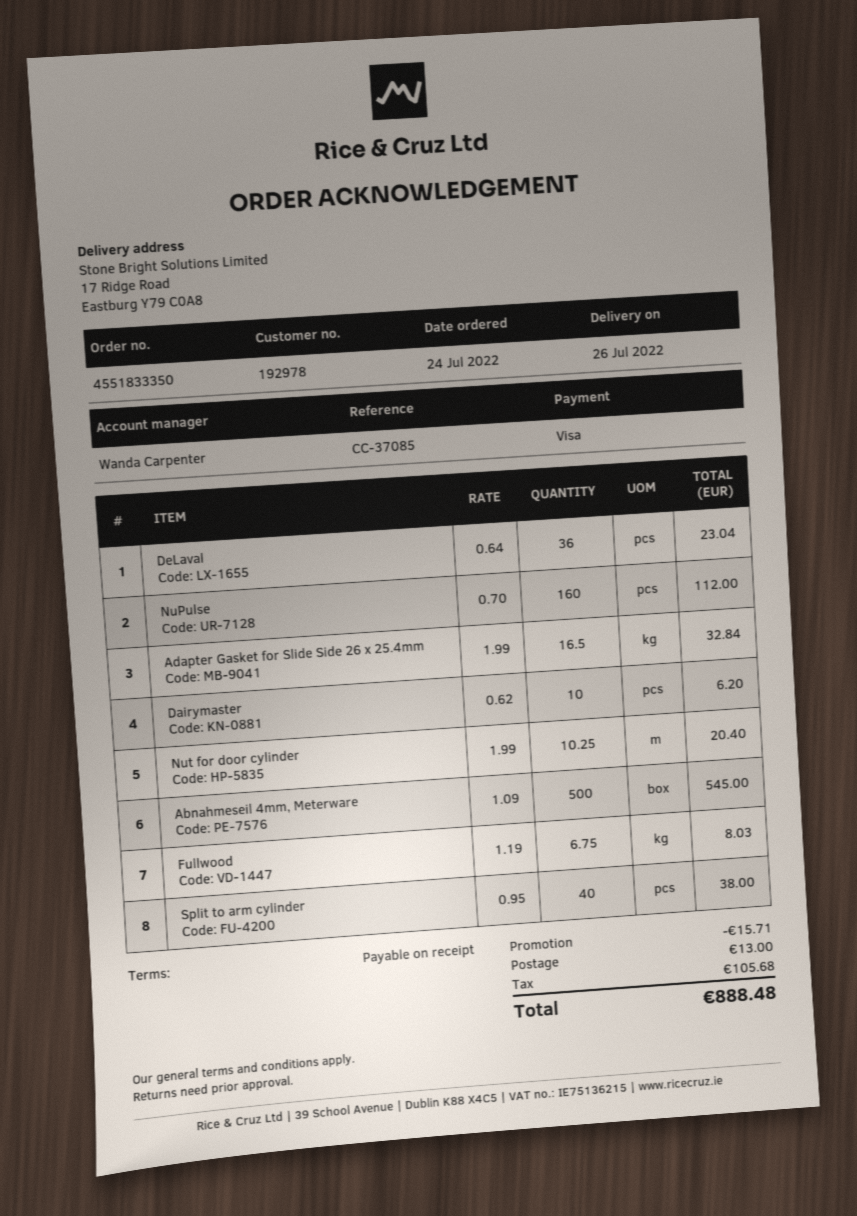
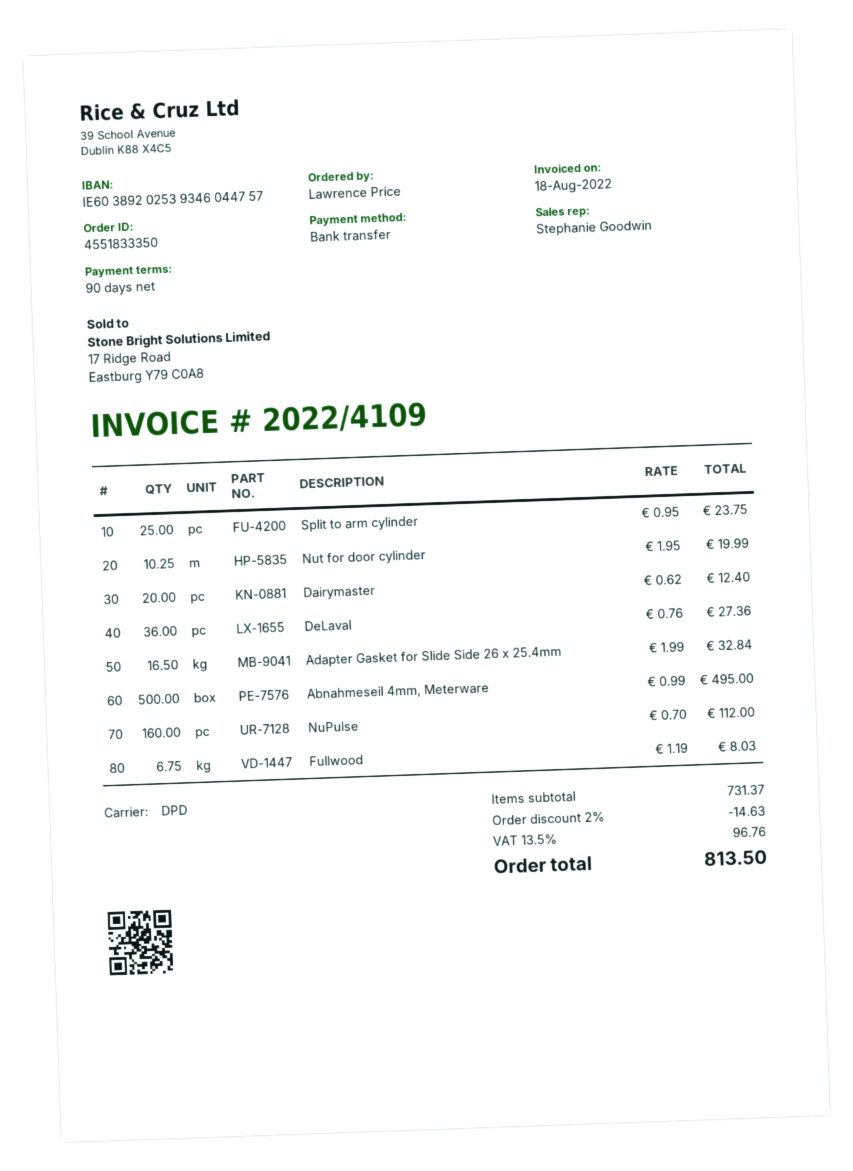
payment terms: on receipt -> 90 days
sales rep: Wanda Carpenter -> Stephanie Goodwin
payment method: Visa -> bank transfer
DeLaval: 36 x 0.64 = 23.04 -> 36 x 0.76 = 27.36
Dairymaster: 10 x 0.62 = 6.20 -> 20 x 0.62 = 12.40
Nut for door cylinder: 10.25 x 1.99 = 20.40 -> 10.25 x 1.95 = 19.99
Abnahmeseil 4mm, Meterware: 500 x 1.09 = 545.00 -> 500 x 0.99 = 495.00
Split to arm cylinder: 40 x 0.95 = 38.00 -> 25 x 0.95 = 23.75
discount: 15.71 -> 14.63
shipping: 13.00 -> none
tax: 105.68 -> 96.76
total: 888.48 -> 813.50

